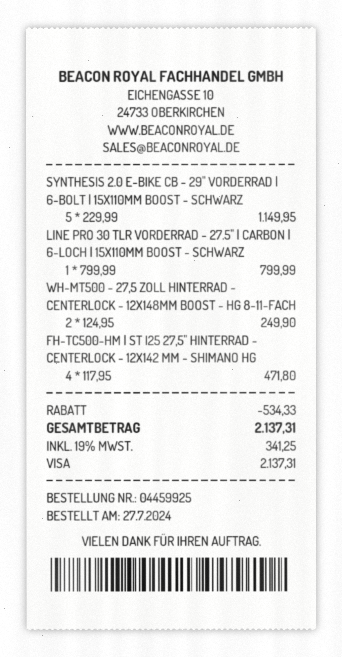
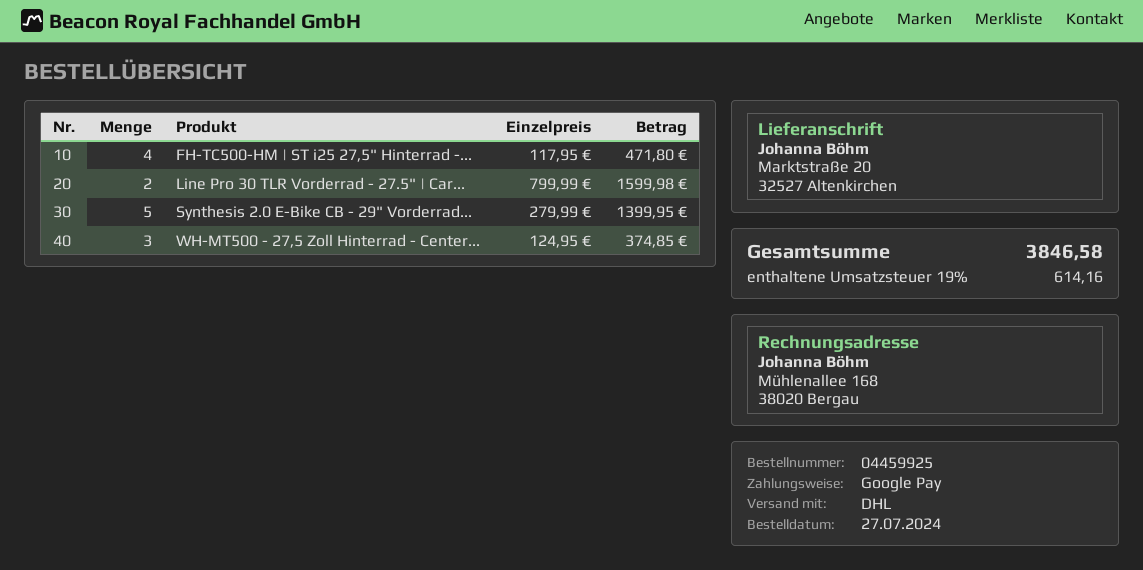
payment method: Visa -> Google Pay
SYNTHESIS 2.0 E-BIKE CB - 29" VORDERRAD | 6-BOLT | 15X110MM BOOST - SCHWARZ: 5 x 229.99 = 1149.95 -> 5 x 279.99 = 1399.95
LINE PRO 30 TLR VORDERRAD - 27.5" | CARBON | 6-LOCH | 15X110MM BOOST - SCHWARZ: 1 x 799.99 = 799.99 -> 2 x 799.99 = 1599.98
WH-MT500 - 27,5 ZOLL HINTERRAD - CENTERLOCK - 12X148MM BOOST - HG 8-11-FACH: 2 x 124.95 = 249.90 -> 3 x 124.95 = 374.85
discount: 534.33 -> none
tax: 19% = 341.25 -> 19% = 614.16
total: 2137.31 -> 3846.58

